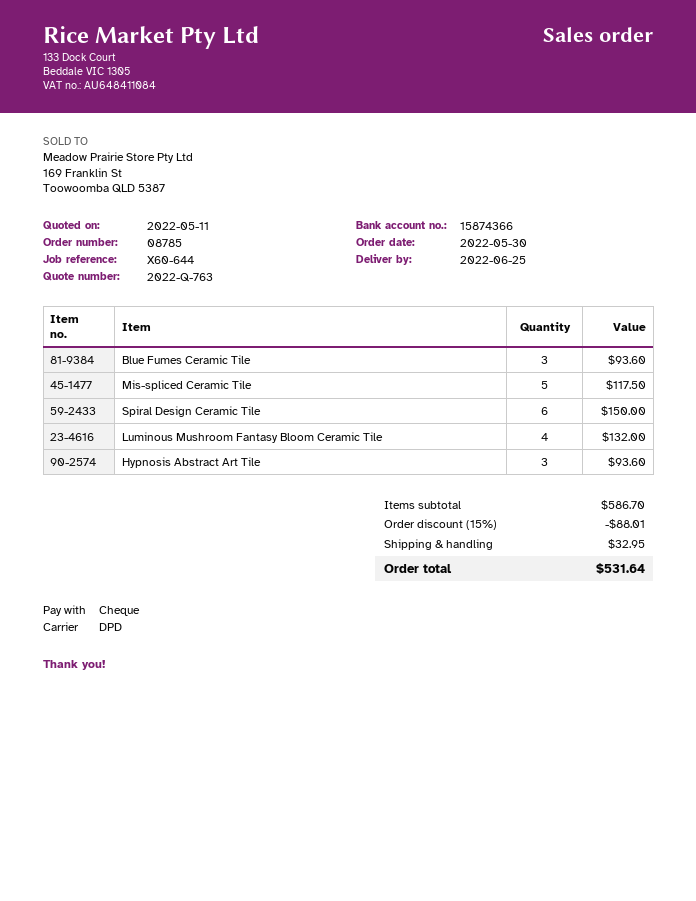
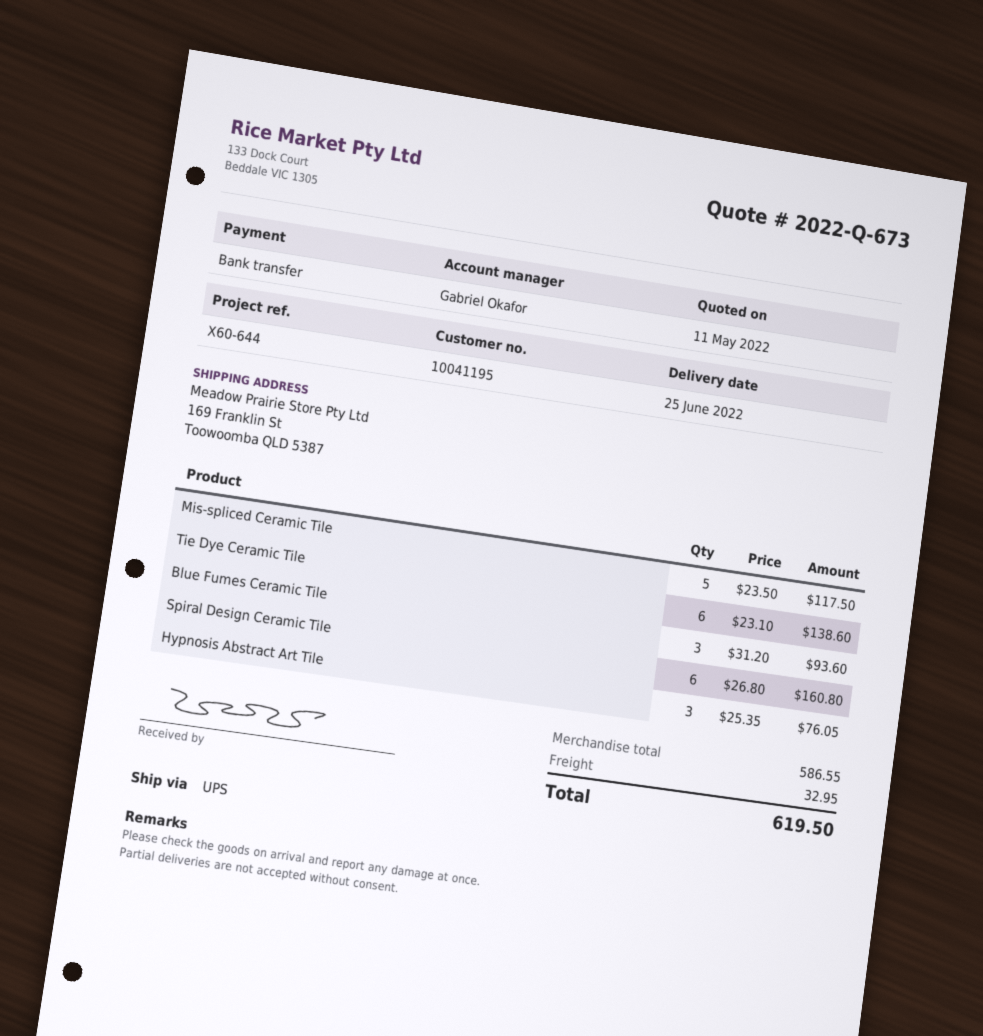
quote number: 2022-Q-763 -> 2022-Q-673
payment method: cheque -> bank transfer
shipping method: DPD -> UPS
Spiral Design Ceramic Tile: 6 for 150.00 -> 6 for 160.80
Luminous Mushroom Fantasy Bloom Ceramic Tile: 4 for 132.00 -> none
Hypnosis Abstract Art Tile: 3 for 93.60 -> 3 for 76.05
Tie Dye Ceramic Tile: none -> 6 for 138.60
subtotal: 586.70 -> 586.55
discount: 15% = 88.01 -> none
total: 531.64 -> 619.50

